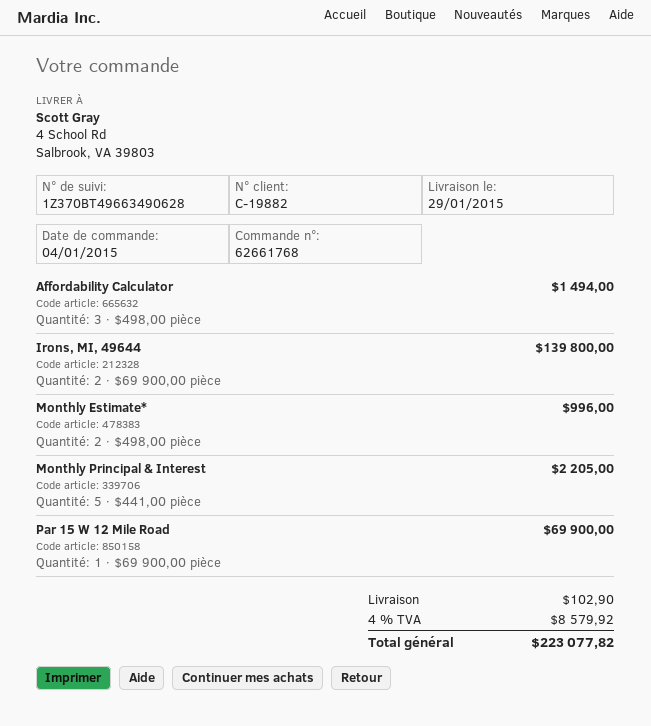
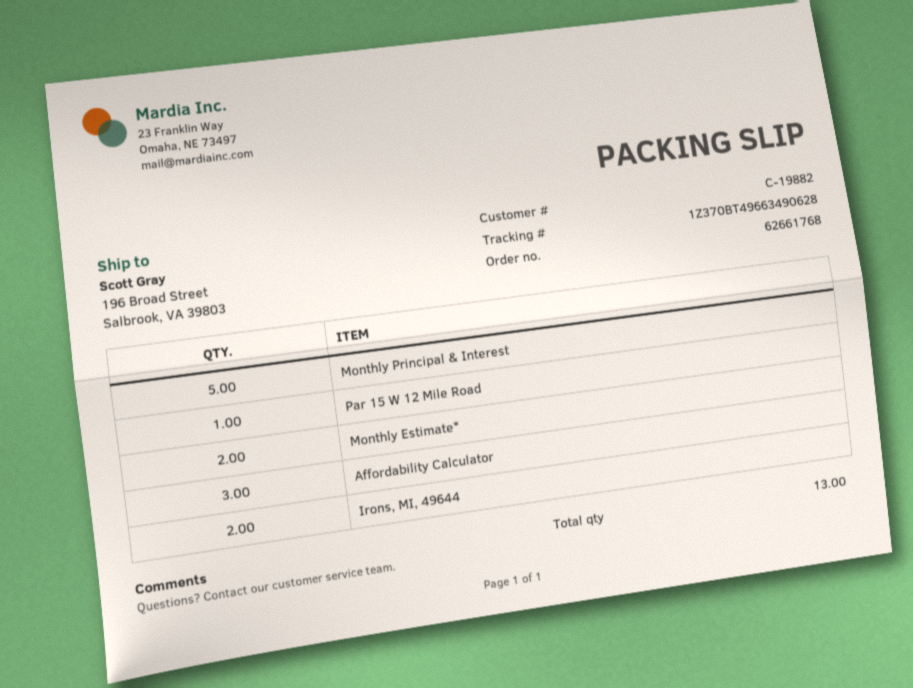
ship to: 4 School Rd, Salbrook, VA 39803 -> 196 Broad Street, Salbrook, VA 39803

